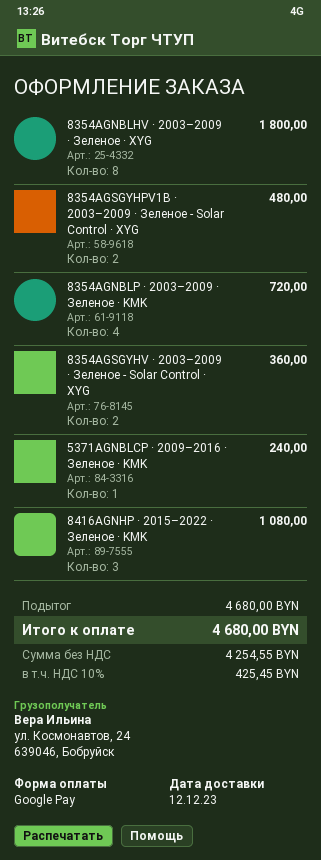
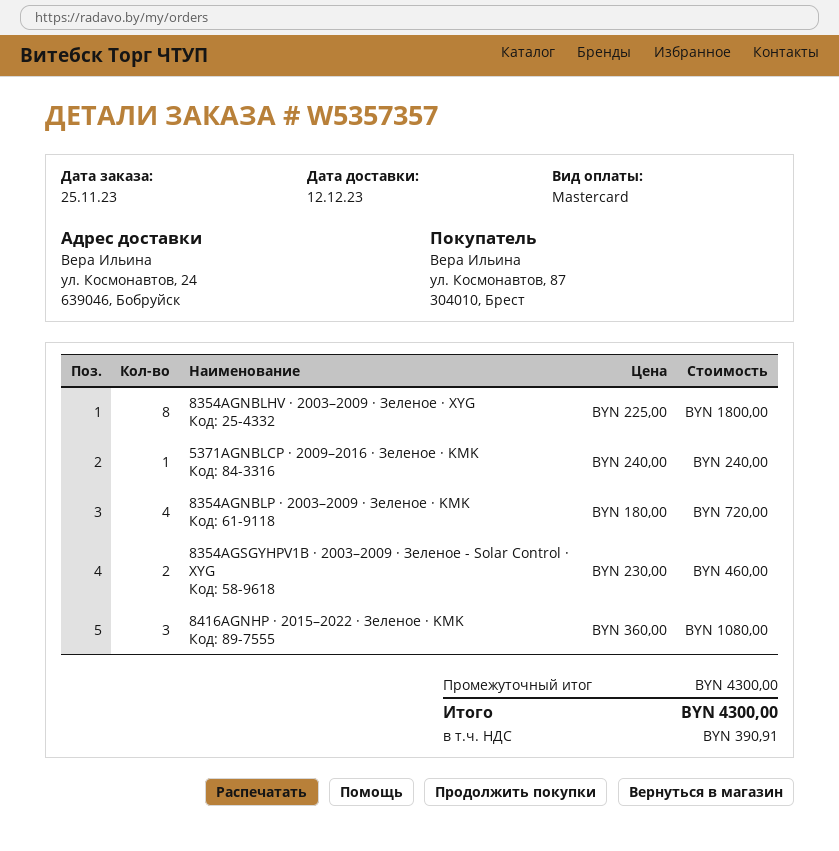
payment method: Google Pay -> Mastercard
8354AGSGYHPV1B · 2003–2009 · Зеленое - Solar Control · XYG: 2 for 480.00 -> 2 for 460.00
8354AGSGYHV · 2003–2009 · Зеленое - Solar Control · XYG: 2 for 360.00 -> none
subtotal: 4680.00 -> 4300.00
tax: 425.45 -> 390.91
total: 4680.00 -> 4300.00

